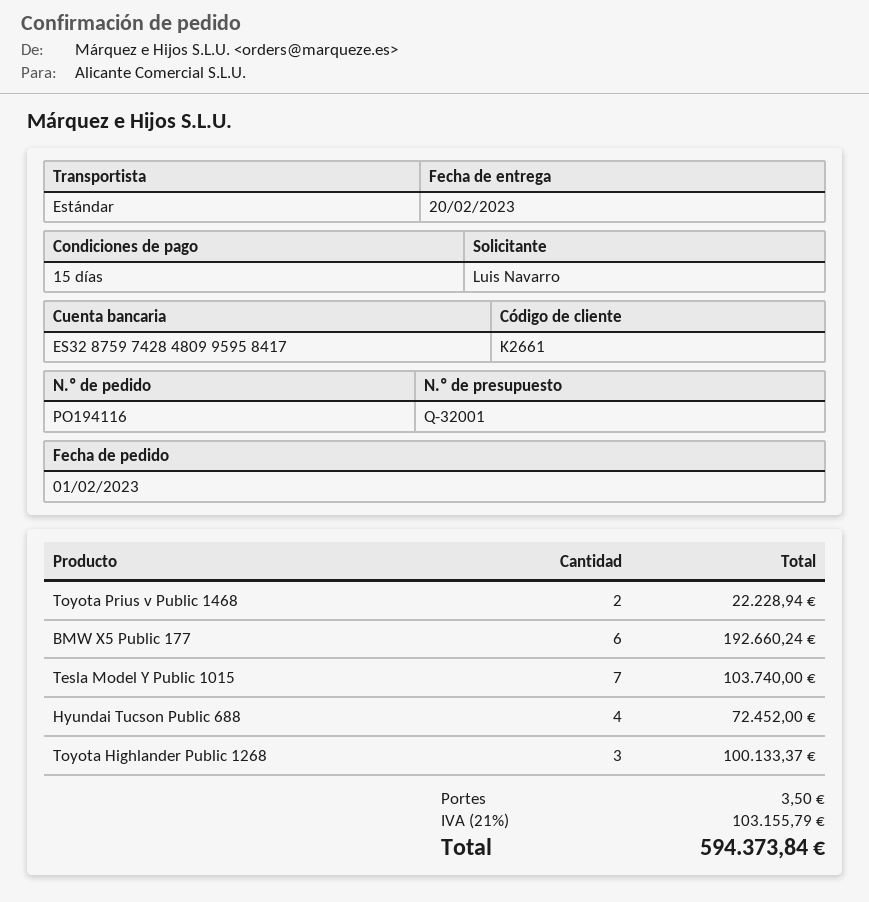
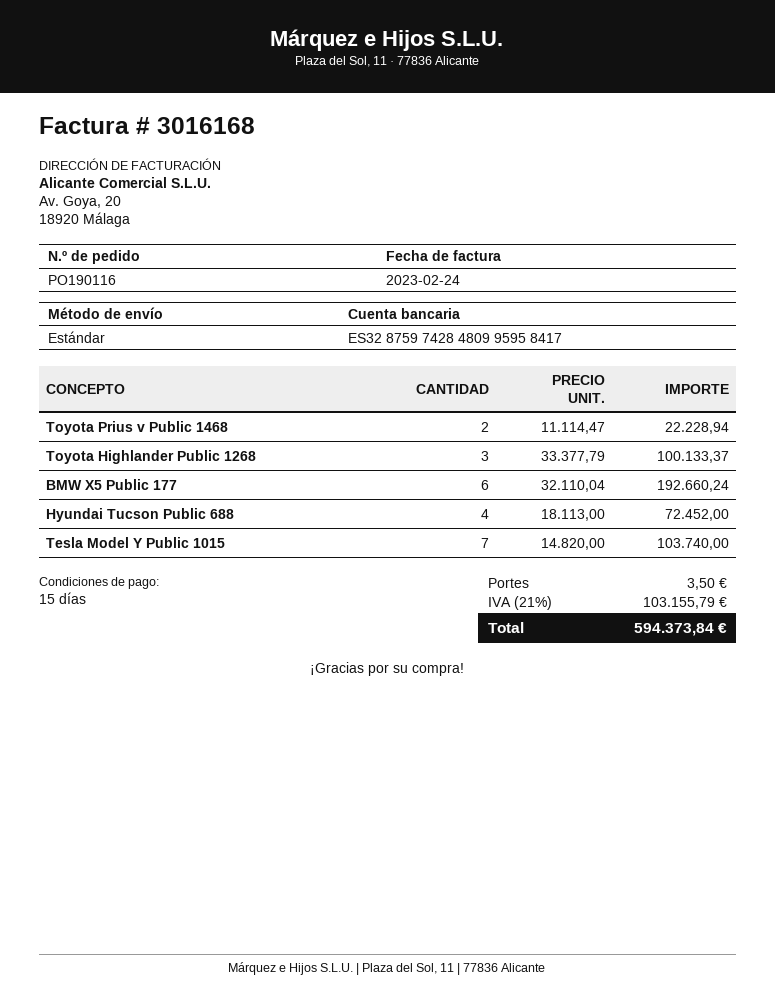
order number: PO194116 -> PO190116

